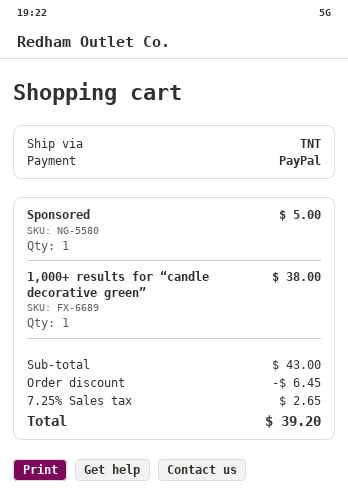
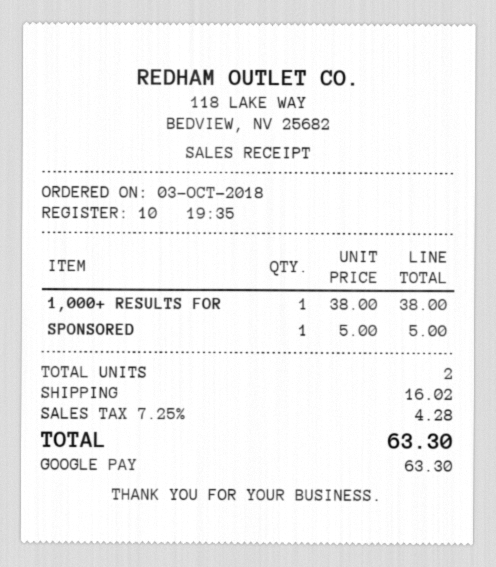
payment method: PayPal -> Google Pay
discount: 6.45 -> none
shipping: none -> 16.02
tax: 7.25% = 2.65 -> 7.25% = 4.28
total: 39.20 -> 63.30

